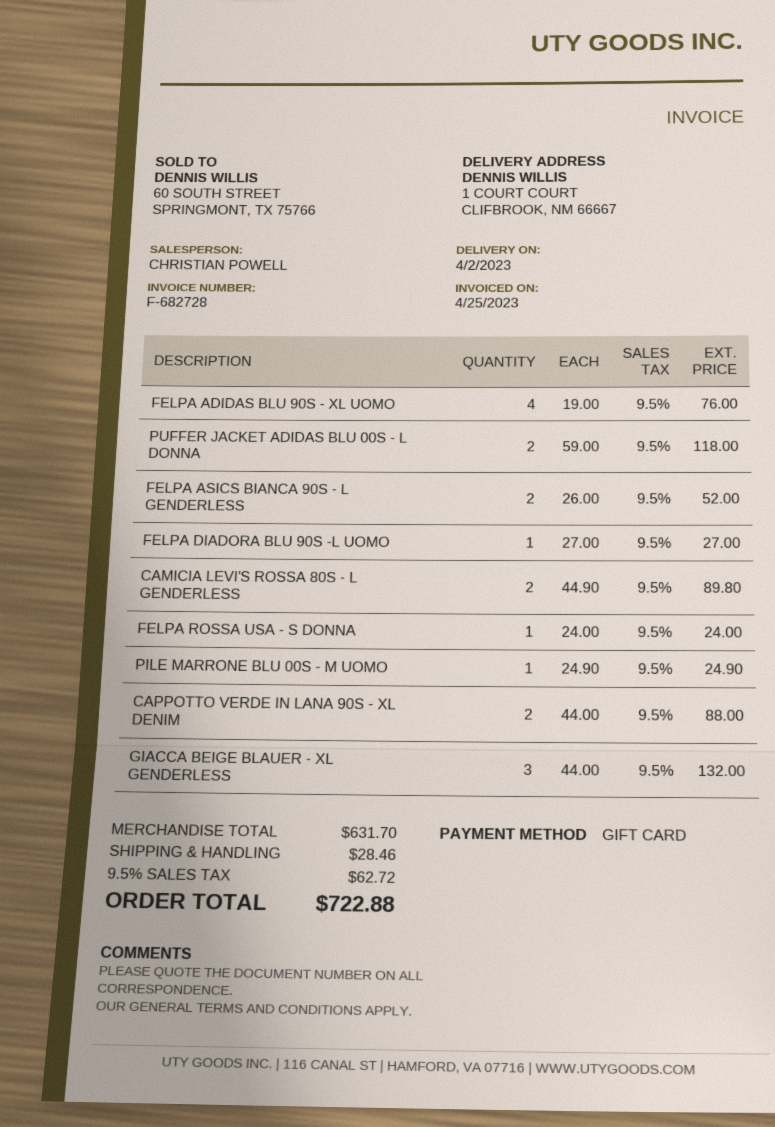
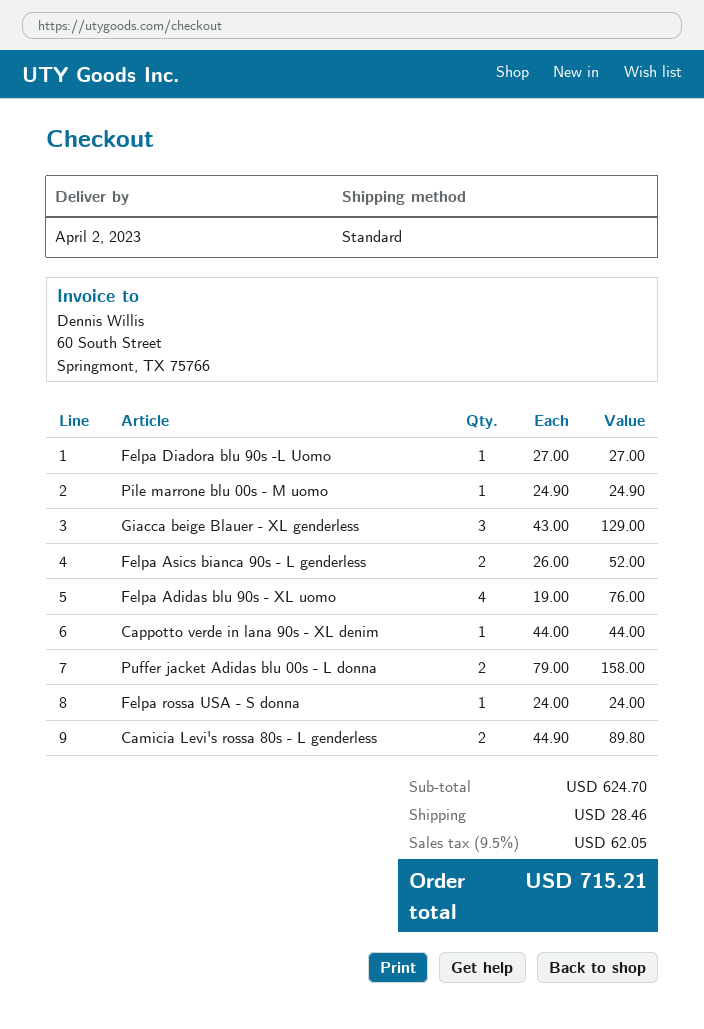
PUFFER JACKET ADIDAS BLU 00S - L DONNA: 2 x 59.00 = 118.00 -> 2 x 79.00 = 158.00
CAPPOTTO VERDE IN LANA 90S - XL DENIM: 2 x 44.00 = 88.00 -> 1 x 44.00 = 44.00
GIACCA BEIGE BLAUER - XL GENDERLESS: 3 x 44.00 = 132.00 -> 3 x 43.00 = 129.00
subtotal: 631.70 -> 624.70
tax: 9.5% = 62.72 -> 9.5% = 62.05
total: 722.88 -> 715.21

